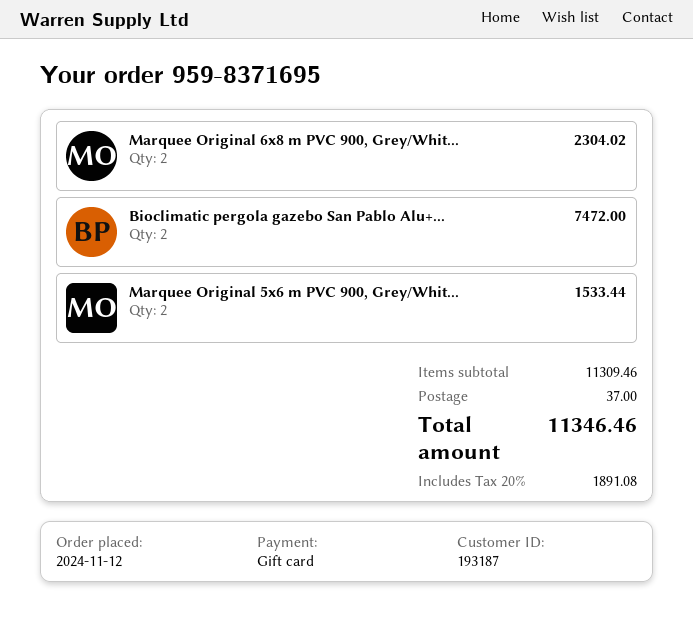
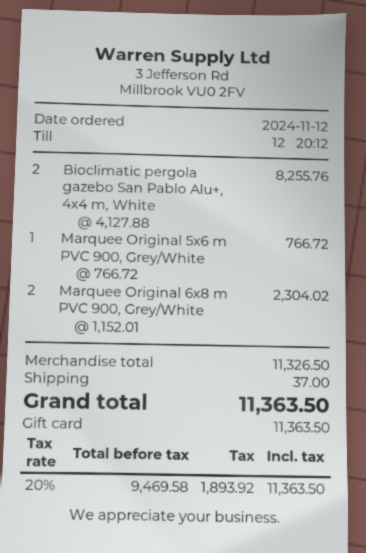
Bioclimatic pergola gazebo San Pablo Alu+...: 2 for 7472.00 -> 2 for 8255.76
Marquee Original 5x6 m PVC 900, Grey/Whit...: 2 for 1533.44 -> 1 for 766.72
subtotal: 11309.46 -> 11326.50
tax: 20% = 1891.08 -> 20% = 1893.92
total: 11346.46 -> 11363.50

